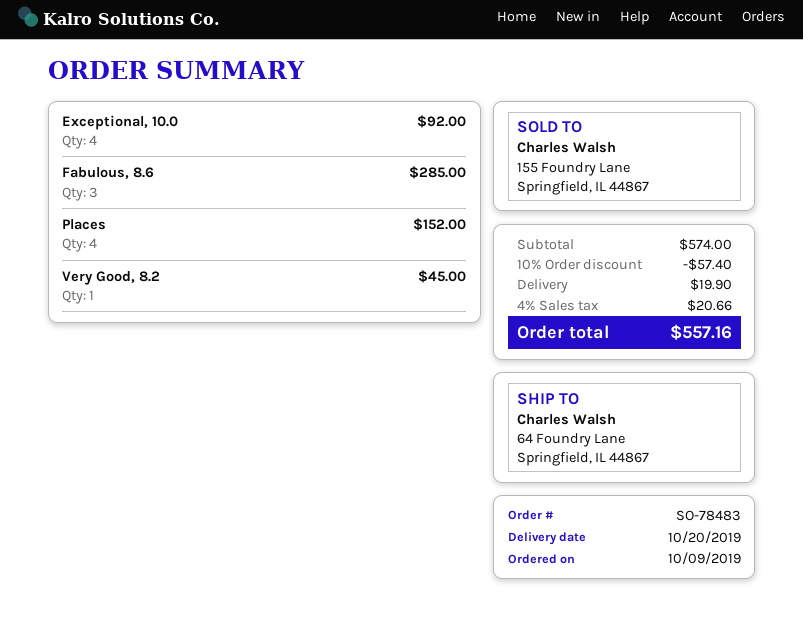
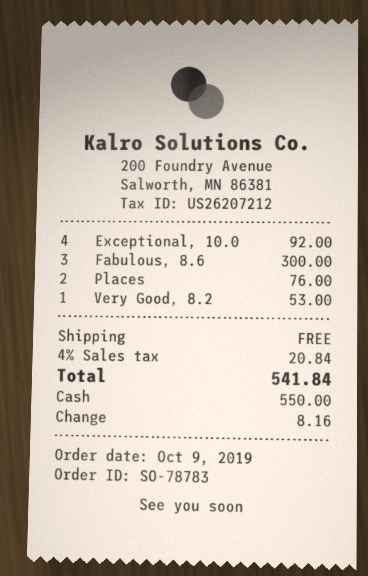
order number: SO-78483 -> SO-78783
Fabulous, 8.6: 3 for 285.00 -> 3 for 300.00
Places: 4 for 152.00 -> 2 for 76.00
Very Good, 8.2: 1 for 45.00 -> 1 for 53.00
discount: 10% = 57.40 -> none
shipping: 19.90 -> 0.00
tax: 4% = 20.66 -> 4% = 20.84
total: 557.16 -> 541.84

